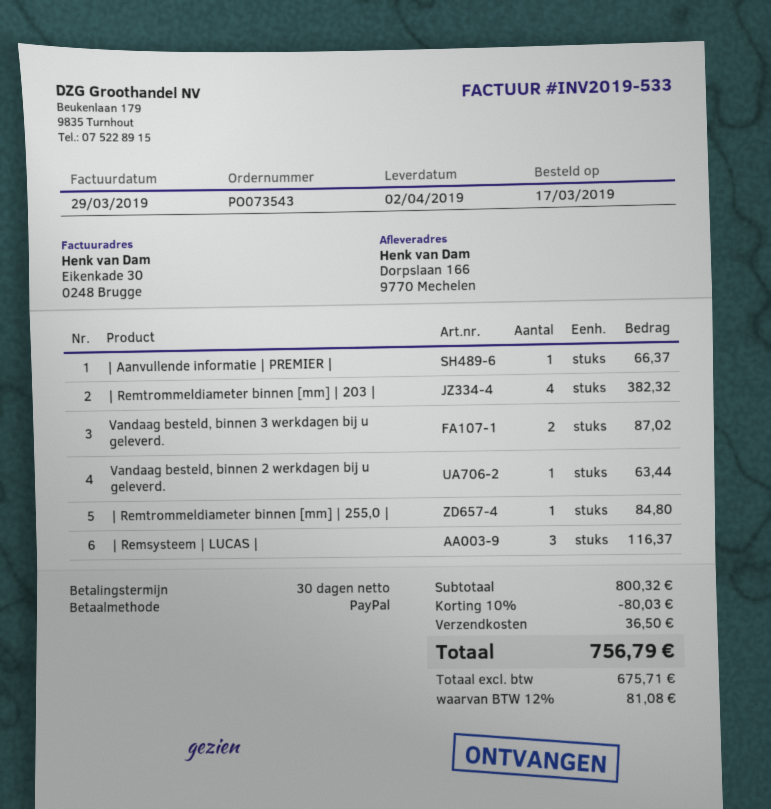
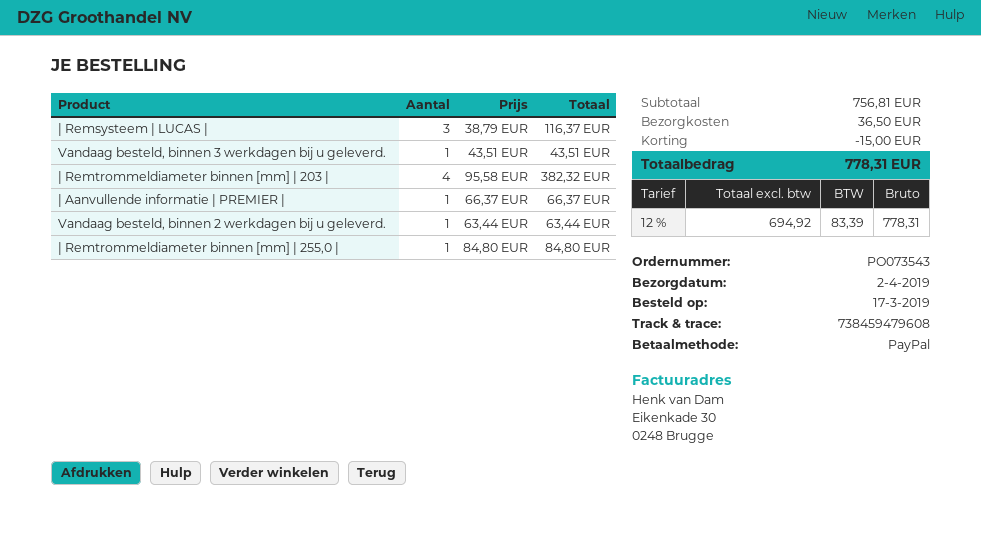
Vandaag besteld, binnen 3 werkdagen bij u geleverd.: 2 for 87.02 -> 1 for 43.51
subtotal: 800.32 -> 756.81
discount: 80.03 -> 15.00
net: 675.71 -> 694.92
tax: 12% = 81.08 -> 12% = 83.39
total: 756.79 -> 778.31

